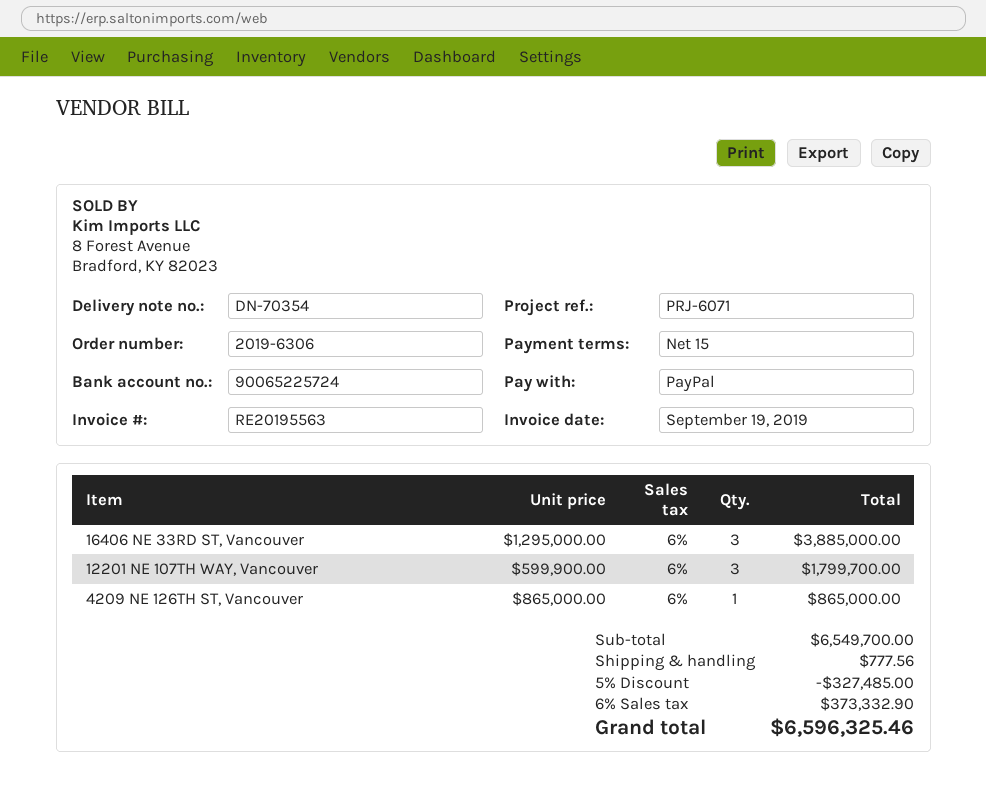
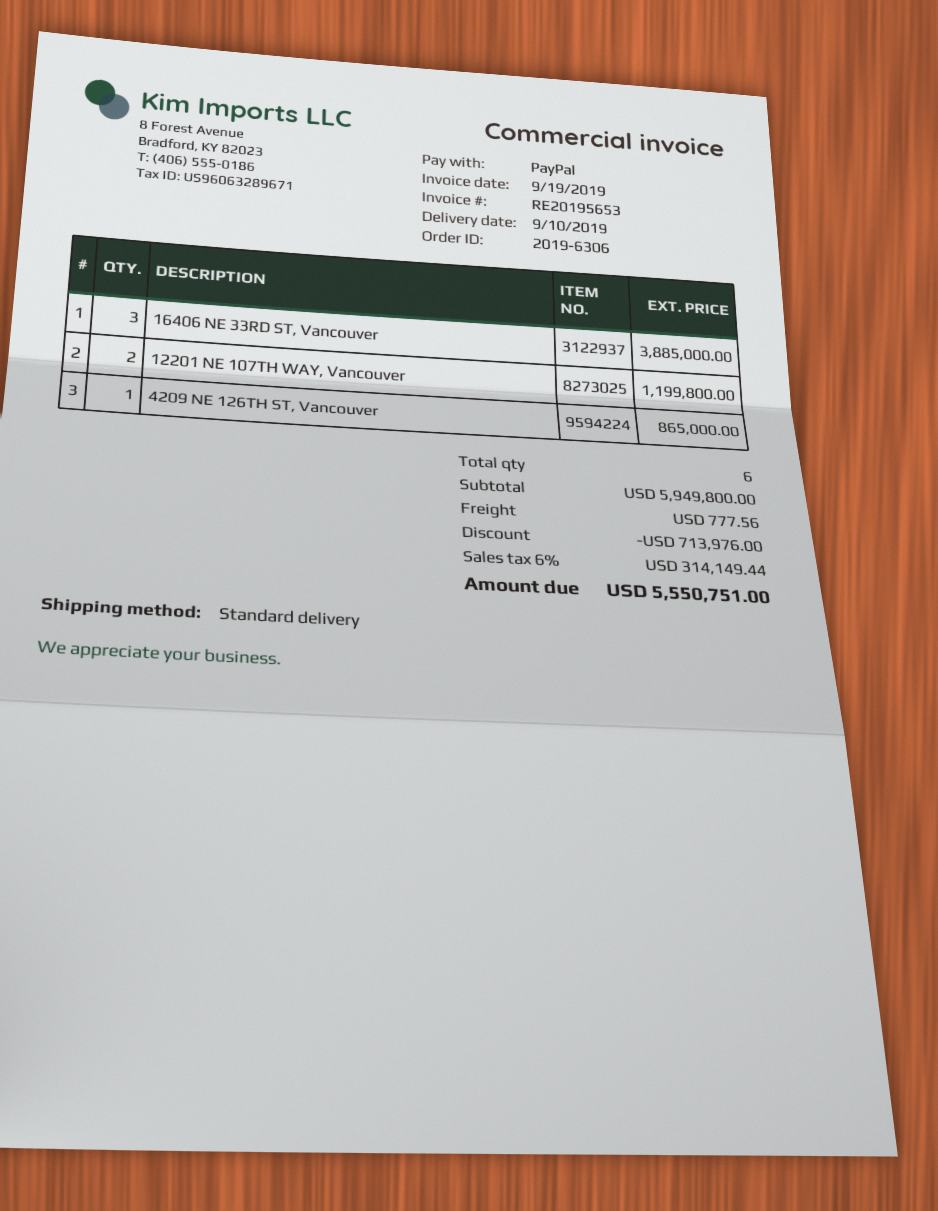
invoice number: RE20195563 -> RE20195653
12201 NE 107TH WAY, Vancouver: 3 for 1799700.00 -> 2 for 1199800.00
subtotal: 6549700.00 -> 5949800.00
discount: 327485.00 -> 713976.00
tax: 6% = 373332.90 -> 6% = 314149.44
total: 6596325.46 -> 5550751.00

